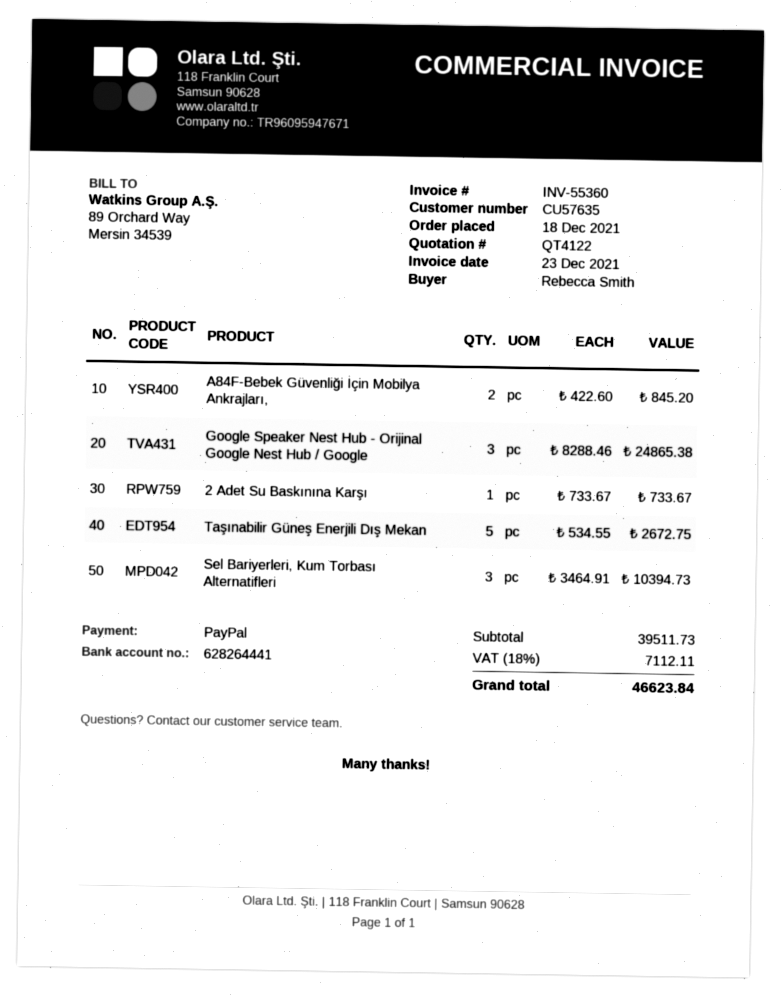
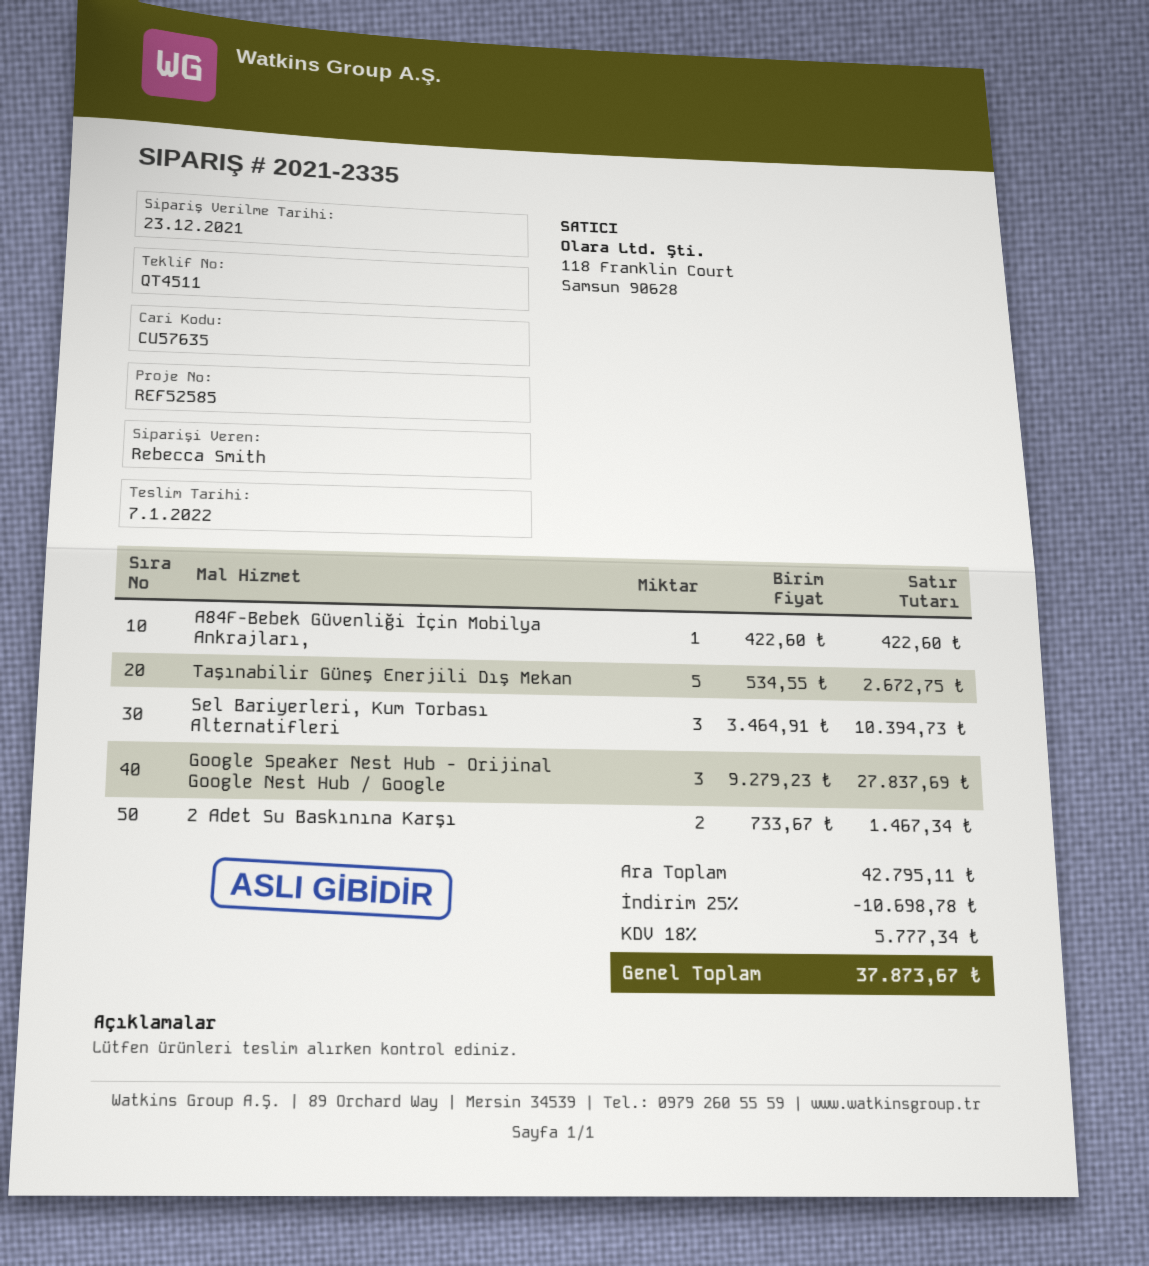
quote number: QT4122 -> QT4511
order date: 2021-12-18 -> 2021-12-23
A84F-Bebek Güvenliği İçin Mobilya Ankrajları,: 2 x 422.60 = 845.20 -> 1 x 422.60 = 422.60
Google Speaker Nest Hub - Orijinal Google Nest Hub / Google: 3 x 8288.46 = 24865.38 -> 3 x 9279.23 = 27837.69
2 Adet Su Baskınına Karşı: 1 x 733.67 = 733.67 -> 2 x 733.67 = 1467.34
subtotal: 39511.73 -> 42795.11
discount: none -> 25% = 10698.78
tax: 18% = 7112.11 -> 18% = 5777.34
total: 46623.84 -> 37873.67

